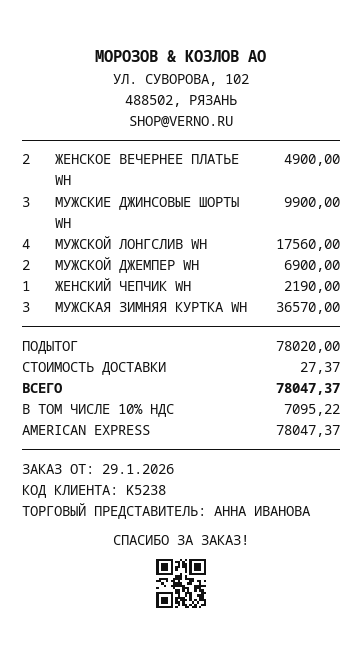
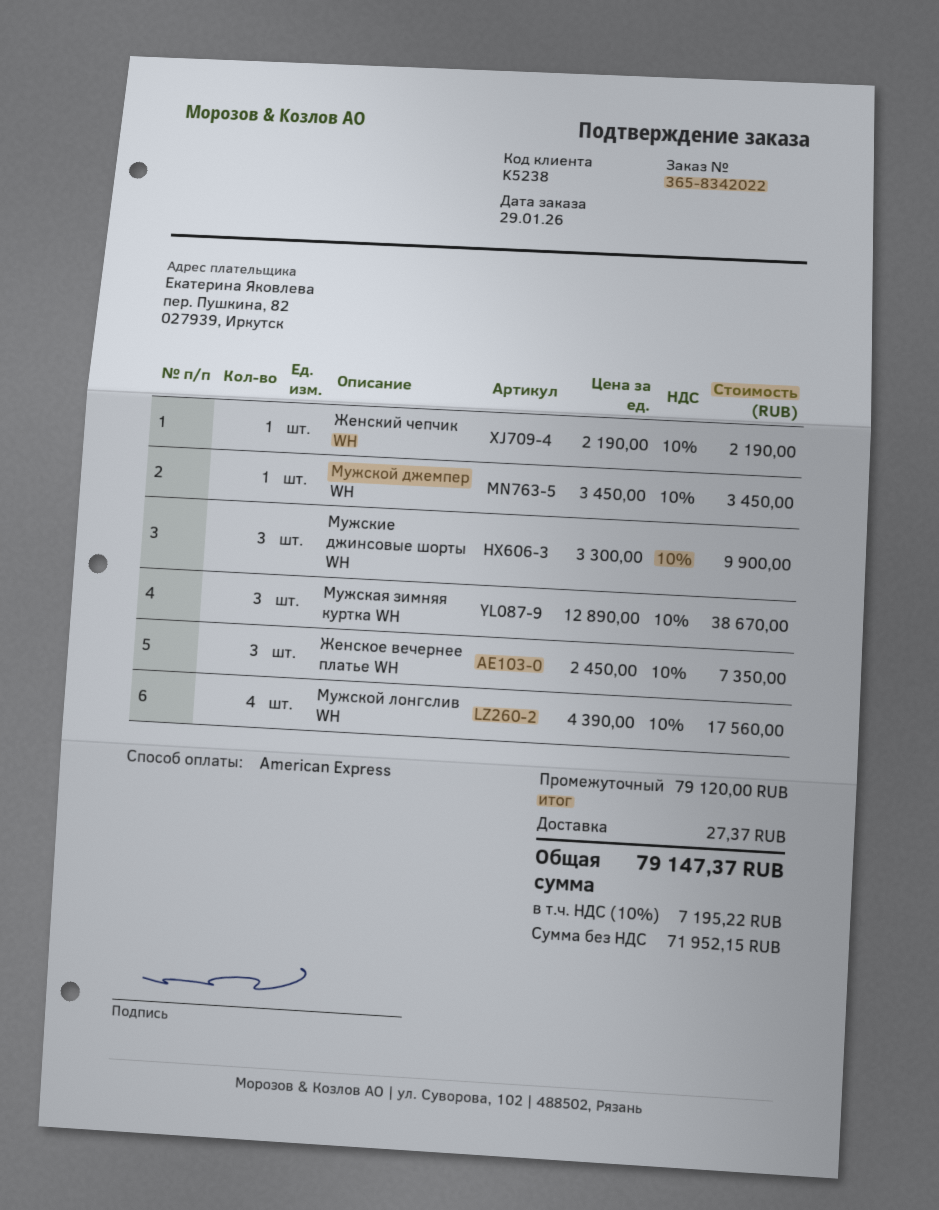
ЖЕНСКОЕ ВЕЧЕРНЕЕ ПЛАТЬЕ WH: 2 for 4900.00 -> 3 for 7350.00
МУЖСКОЙ ДЖЕМПЕР WH: 2 for 6900.00 -> 1 for 3450.00
МУЖСКАЯ ЗИМНЯЯ КУРТКА WH: 3 for 36570.00 -> 3 for 38670.00
subtotal: 78020.00 -> 79120.00
tax: 10% = 7095.22 -> 10% = 7195.22
total: 78047.37 -> 79147.37

